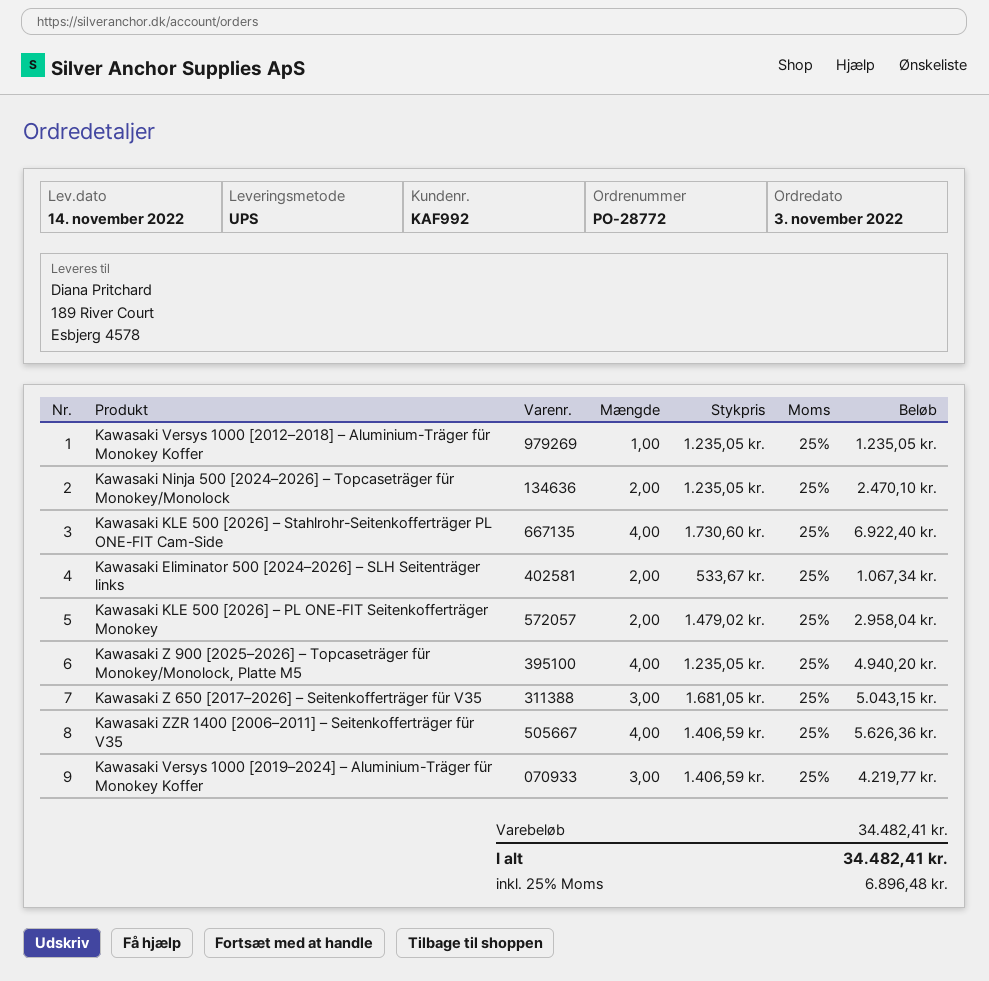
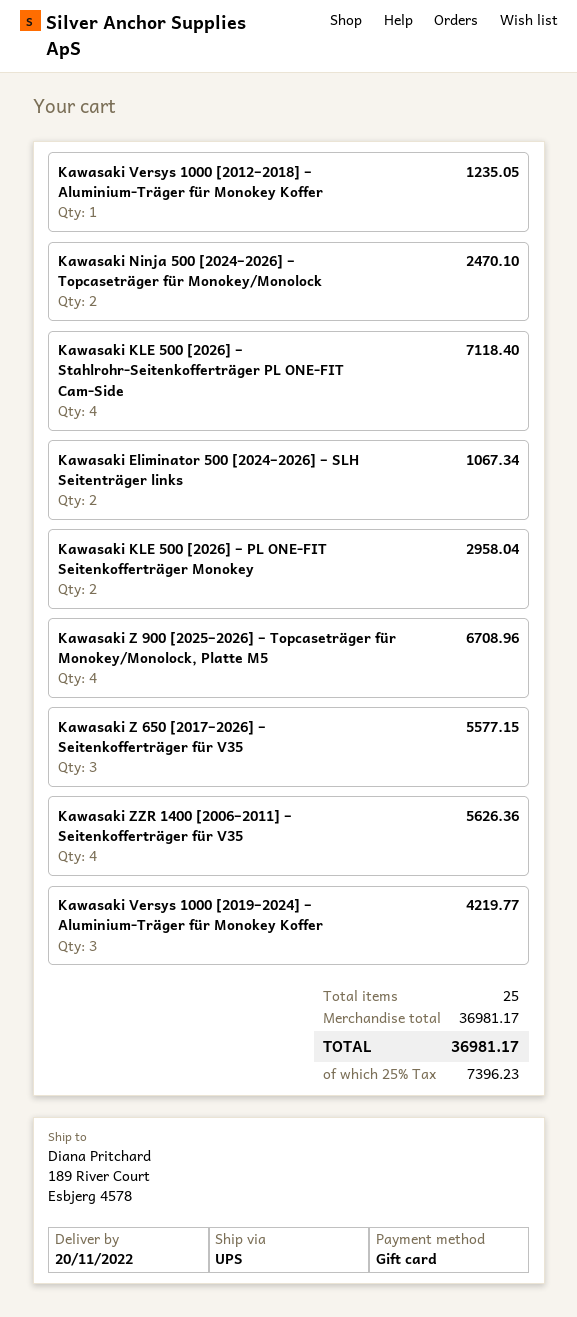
delivery date: 2022-11-14 -> 2022-11-20
Kawasaki KLE 500 [2026] – Stahlrohr-Seitenkofferträger PL ONE-FIT Cam-Side: 4 for 6922.40 -> 4 for 7118.40
Kawasaki Z 900 [2025–2026] – Topcaseträger für Monokey/Monolock, Platte M5: 4 for 4940.20 -> 4 for 6708.96
Kawasaki Z 650 [2017–2026] – Seitenkofferträger für V35: 3 for 5043.15 -> 3 for 5577.15
subtotal: 34482.41 -> 36981.17
tax: 25% = 6896.48 -> 25% = 7396.23
total: 34482.41 -> 36981.17

